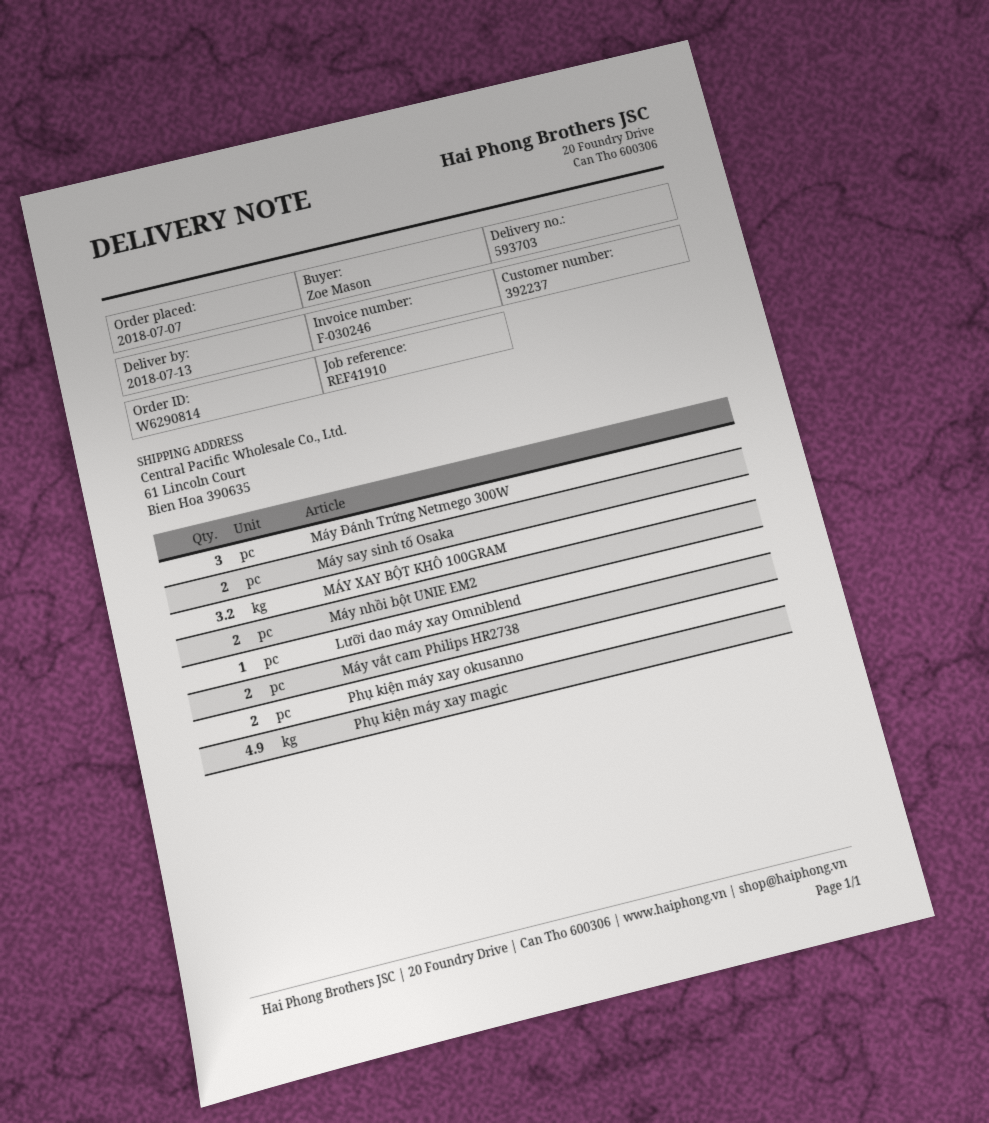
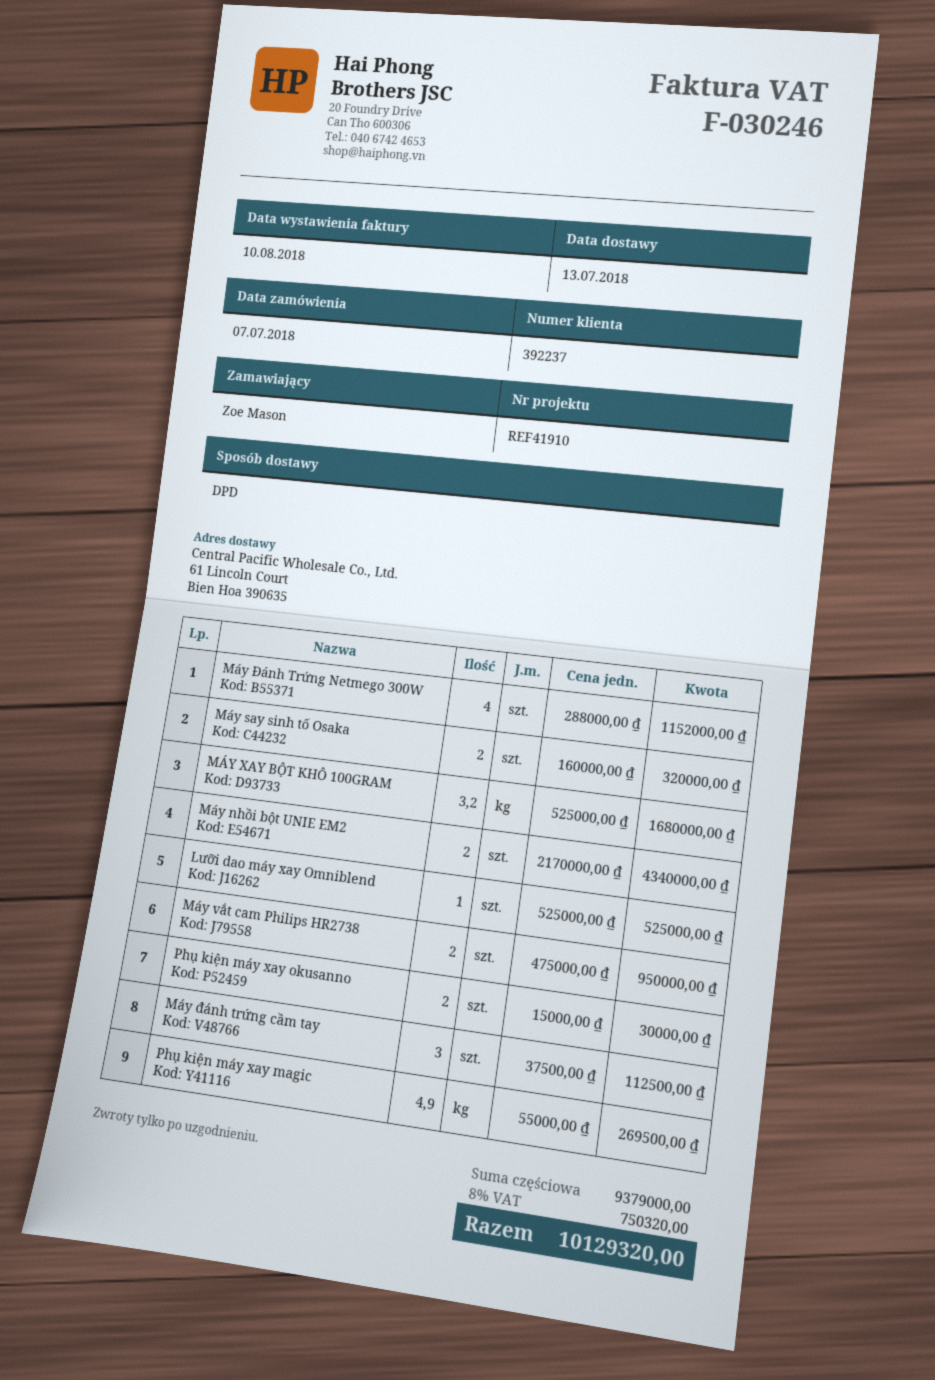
Máy Đánh Trứng Netmego 300W: 3 -> 4
Máy đánh trứng cầm tay: none -> 3

